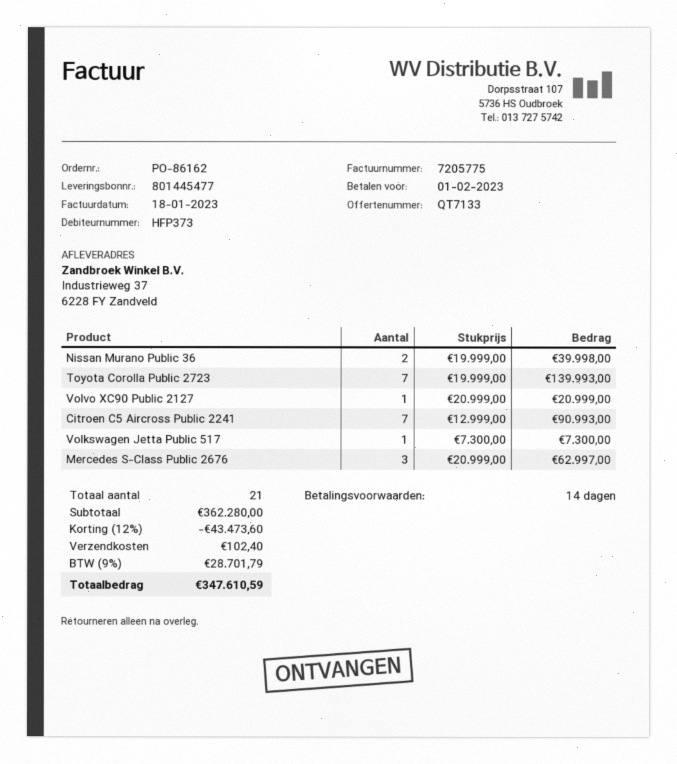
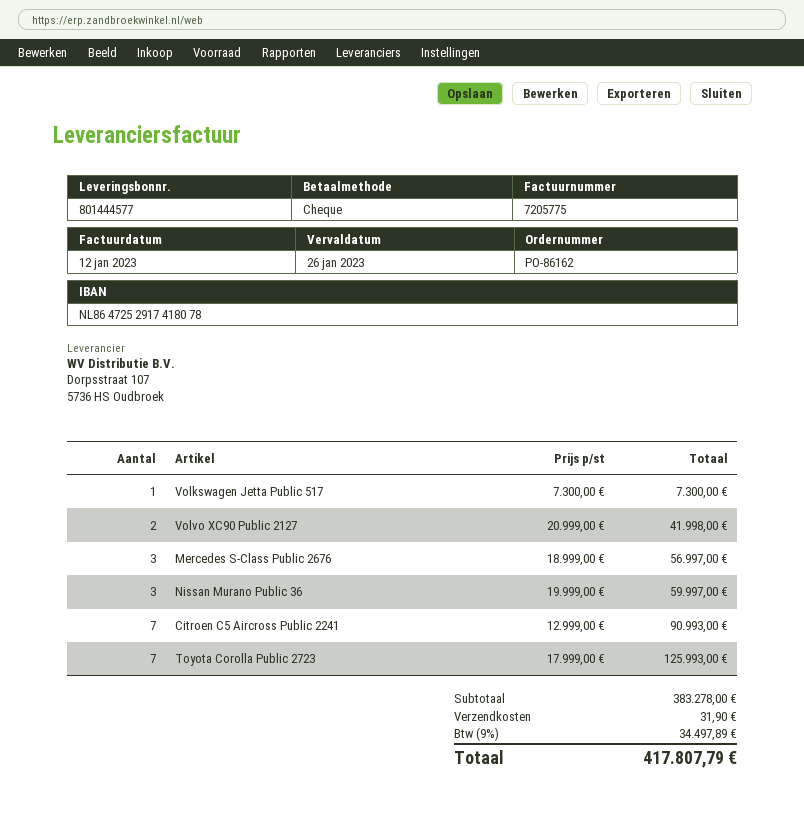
delivery note number: 801445477 -> 801444577
invoice date: 2023-01-18 -> 2023-01-12
due date: 2023-02-01 -> 2023-01-26
Nissan Murano Public 36: 2 x 19999.00 = 39998.00 -> 3 x 19999.00 = 59997.00
Toyota Corolla Public 2723: 7 x 19999.00 = 139993.00 -> 7 x 17999.00 = 125993.00
Volvo XC90 Public 2127: 1 x 20999.00 = 20999.00 -> 2 x 20999.00 = 41998.00
Mercedes S-Class Public 2676: 3 x 20999.00 = 62997.00 -> 3 x 18999.00 = 56997.00
subtotal: 362280.00 -> 383278.00
discount: 12% = 43473.60 -> none
shipping: 102.40 -> 31.90
tax: 9% = 28701.79 -> 9% = 34497.89
total: 347610.59 -> 417807.79

